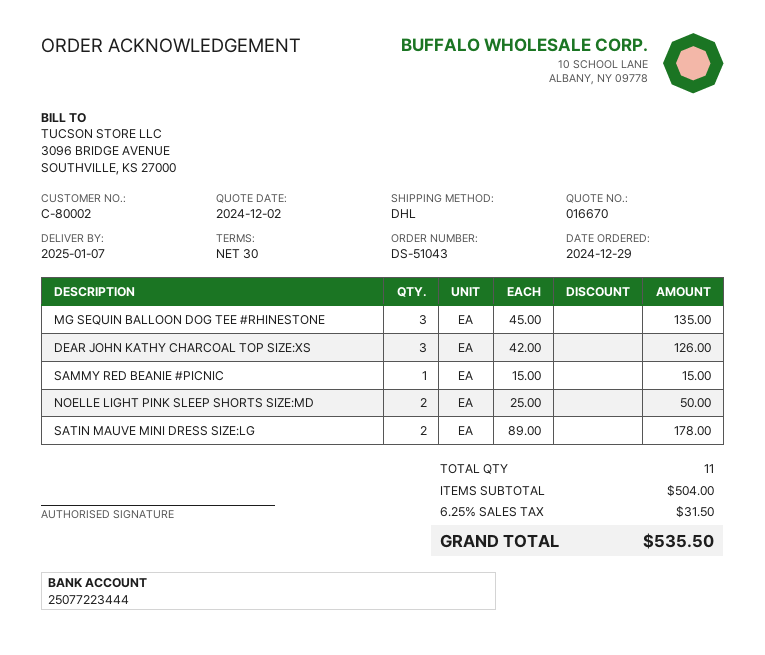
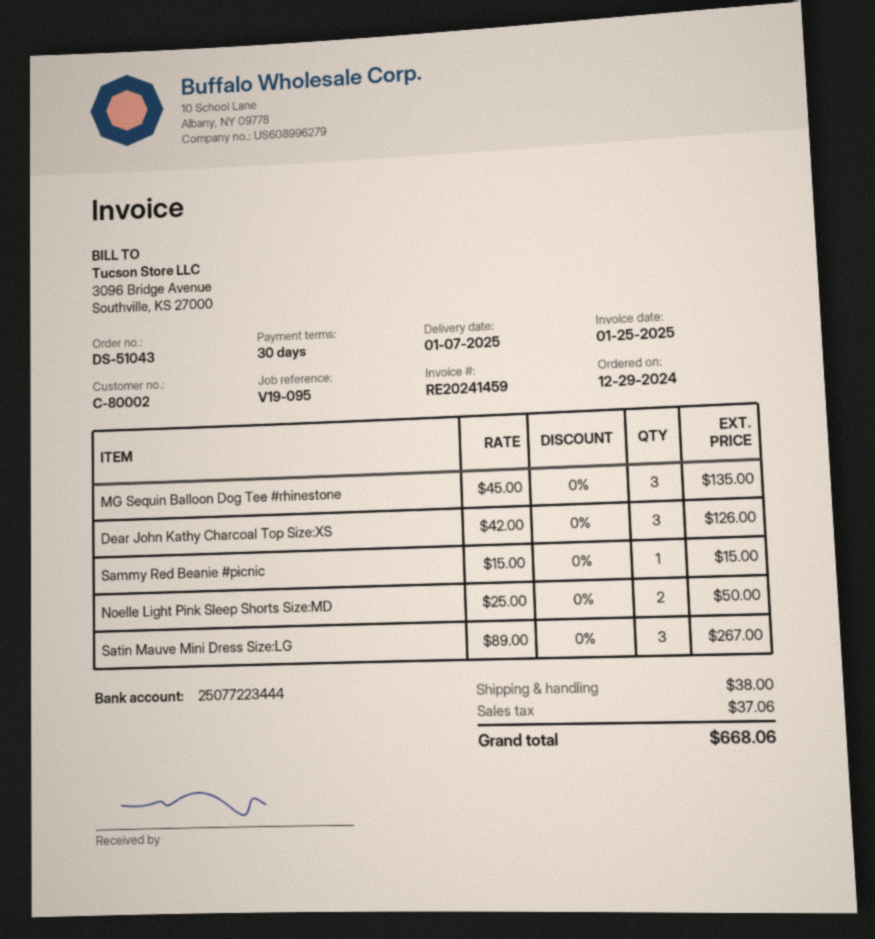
SATIN MAUVE MINI DRESS SIZE:LG: 2 x 89.00 = 178.00 -> 3 x 89.00 = 267.00
shipping: none -> 38.00
tax: 31.50 -> 37.06
total: 535.50 -> 668.06

